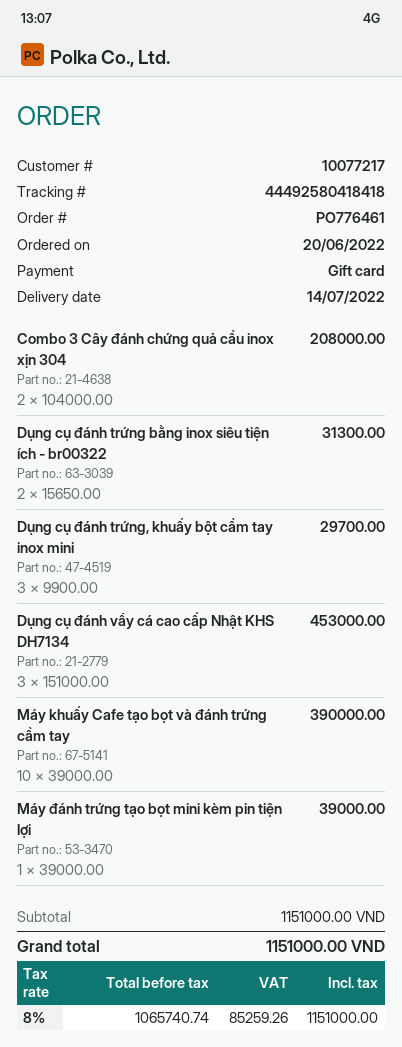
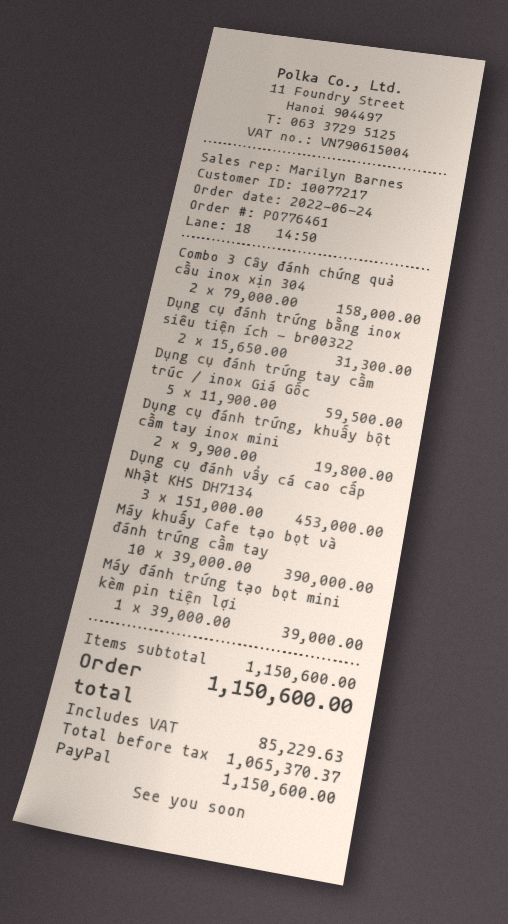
order date: 2022-06-20 -> 2022-06-24
payment method: gift card -> PayPal
Combo 3 Cây đánh chứng quả cầu inox xịn 304: 2 x 104000.00 = 208000.00 -> 2 x 79000.00 = 158000.00
Dụng cụ đánh trứng, khuấy bột cầm tay inox mini: 3 x 9900.00 = 29700.00 -> 2 x 9900.00 = 19800.00
Dụng cụ đánh trứng tay cầm trúc / inox Giá Gốc: none -> 5 x 11900.00 = 59500.00
subtotal: 1151000.00 -> 1150600.00
net: 1065740.74 -> 1065370.37
tax: 85259.26 -> 85229.63
total: 1151000.00 -> 1150600.00

